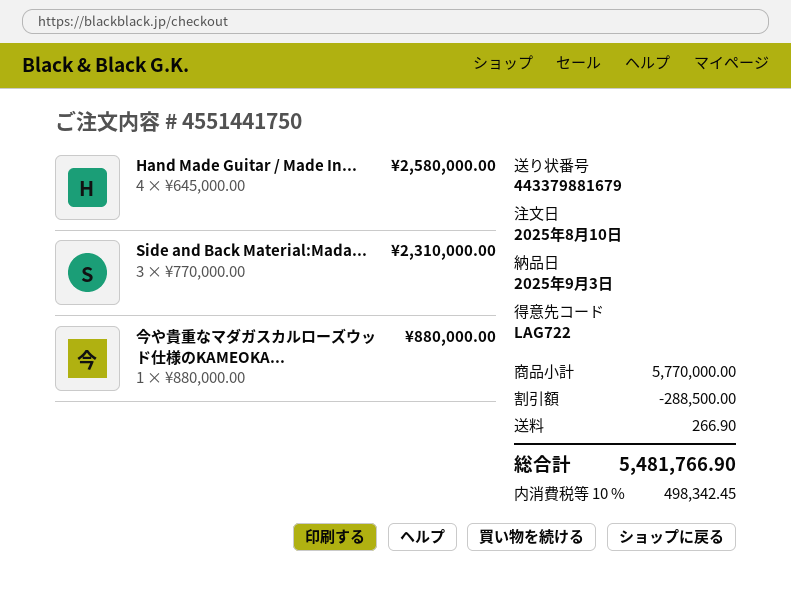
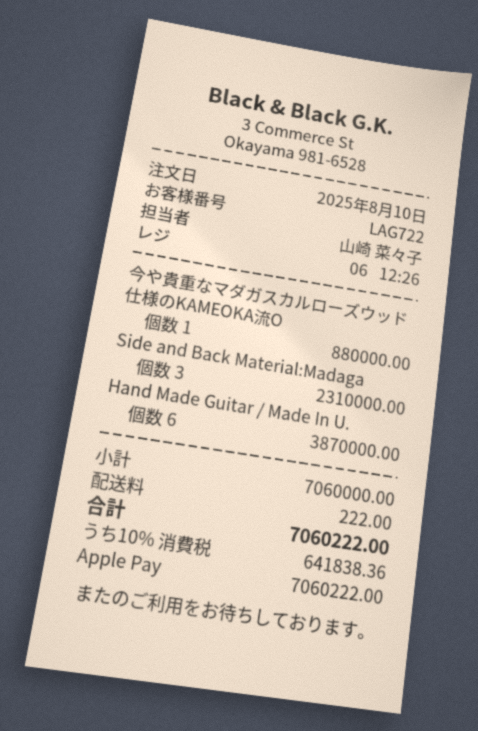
Hand Made Guitar / Made In...: 4 for 2580000.00 -> 6 for 3870000.00
subtotal: 5770000.00 -> 7060000.00
discount: 288500.00 -> none
shipping: 266.90 -> 222.00
tax: 10% = 498342.45 -> 10% = 641838.36
total: 5481766.90 -> 7060222.00

